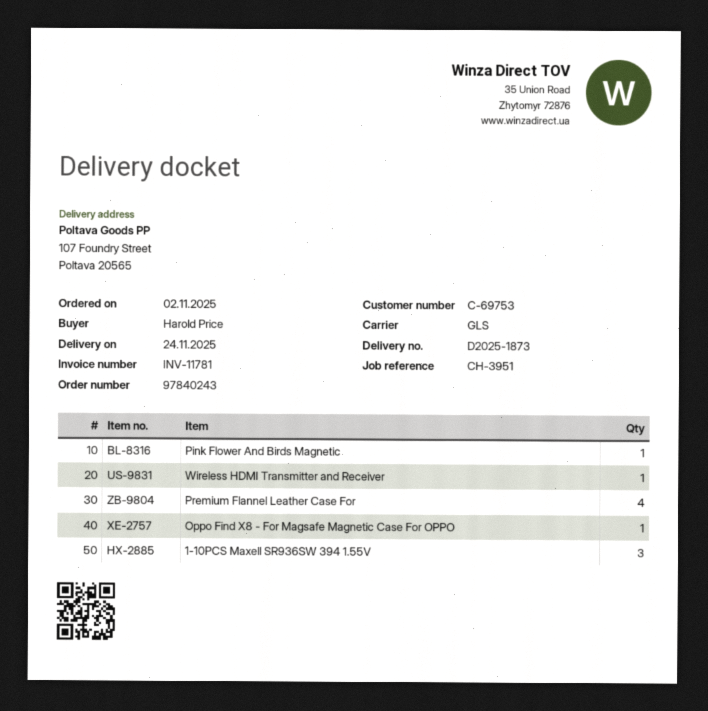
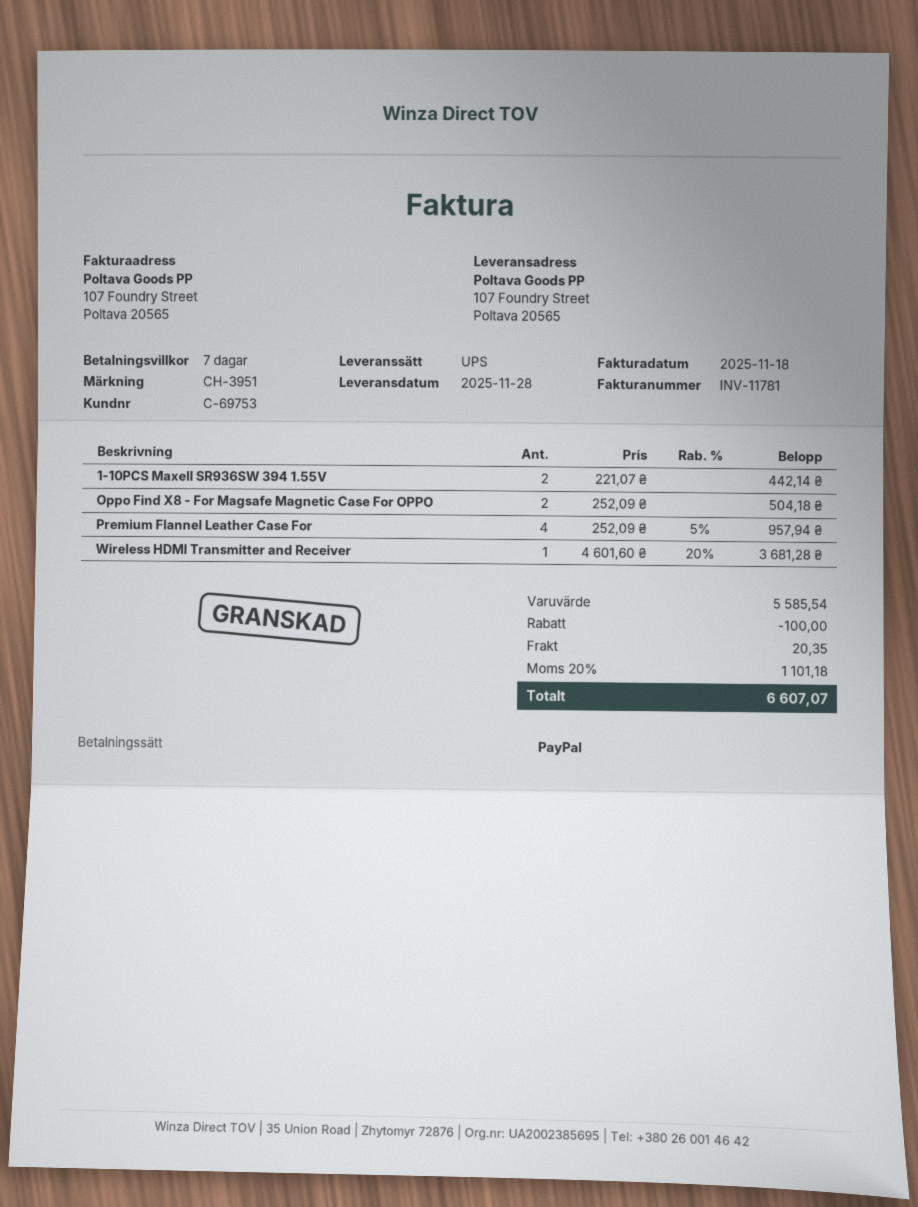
delivery date: 2025-11-24 -> 2025-11-28
shipping method: GLS -> UPS
Pink Flower And Birds Magnetic: 1 -> none
Oppo Find X8 - For Magsafe Magnetic Case For OPPO: 1 -> 2
1-10PCS Maxell SR936SW 394 1.55V: 3 -> 2

